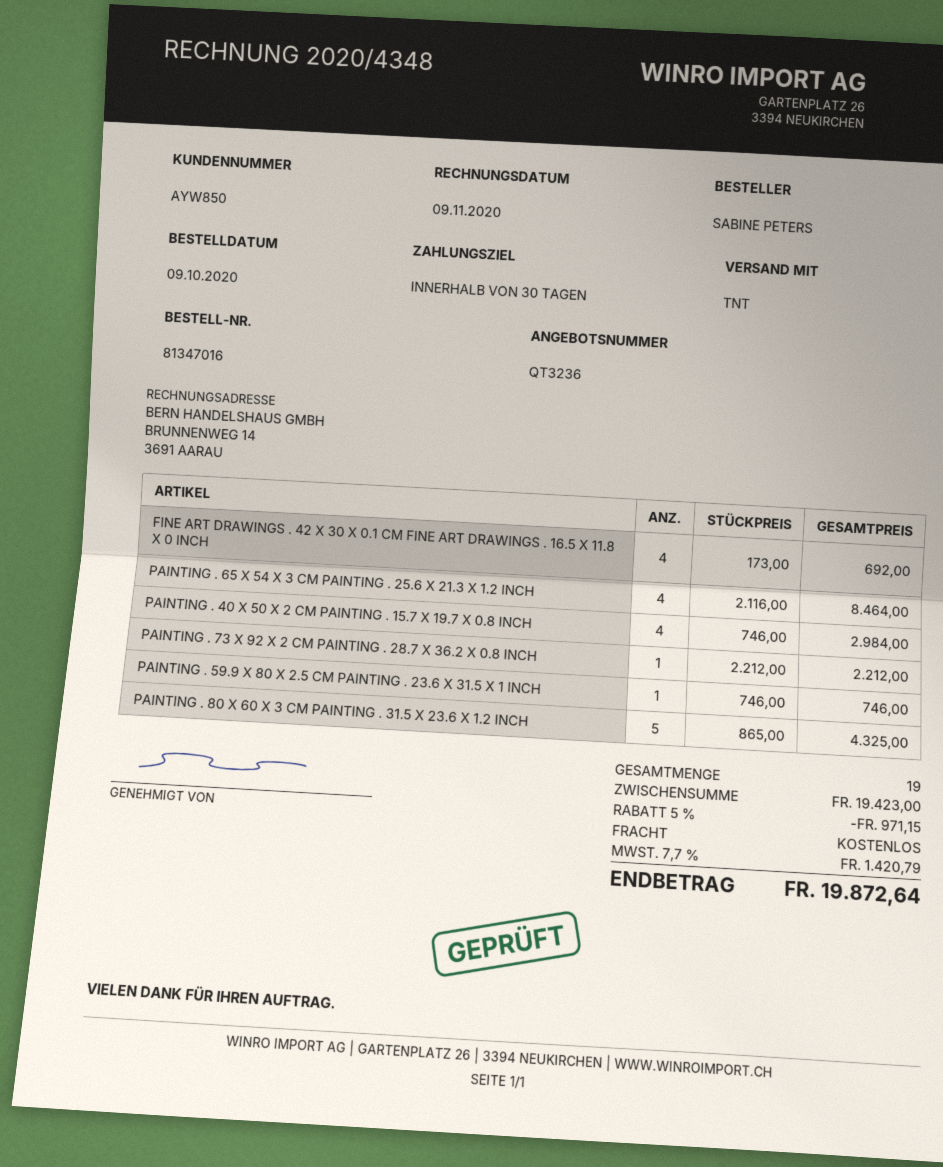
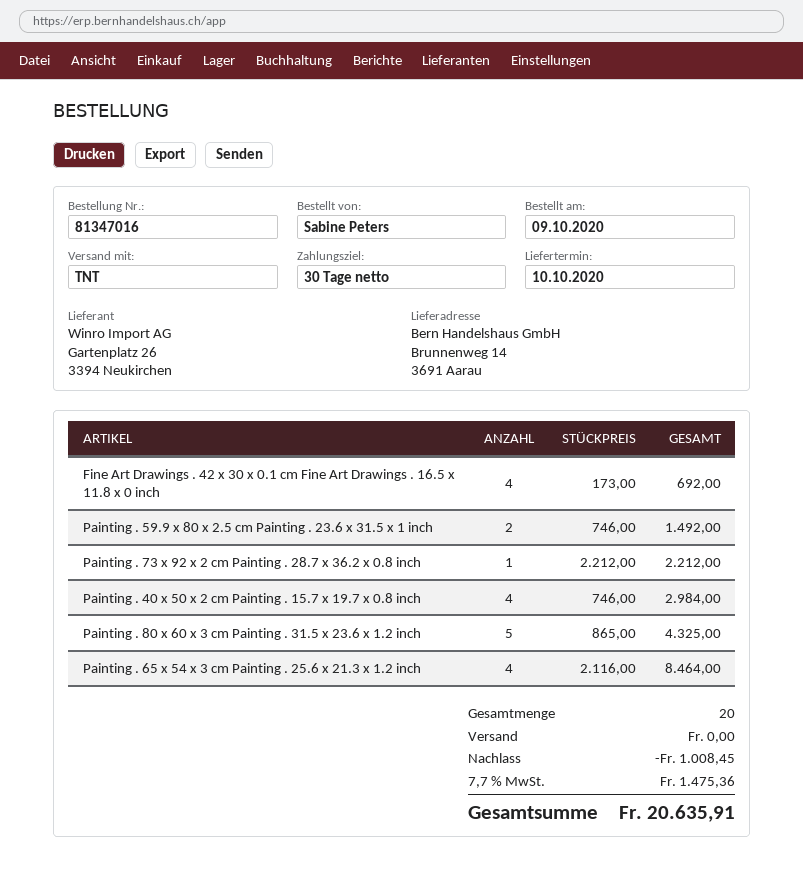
PAINTING . 59.9 X 80 X 2.5 CM PAINTING . 23.6 X 31.5 X 1 INCH: 1 x 746.00 = 746.00 -> 2 x 746.00 = 1492.00
total quantity: 19 -> 20
discount: 971.15 -> 1008.45
tax: 7.7% = 1420.79 -> 7.7% = 1475.36
total: 19872.64 -> 20635.91

